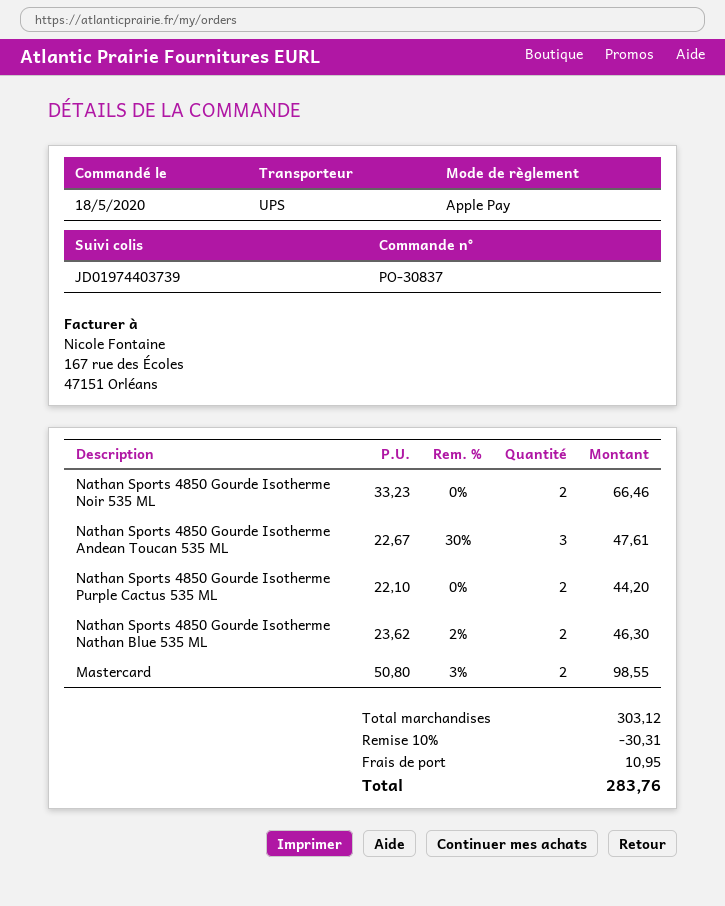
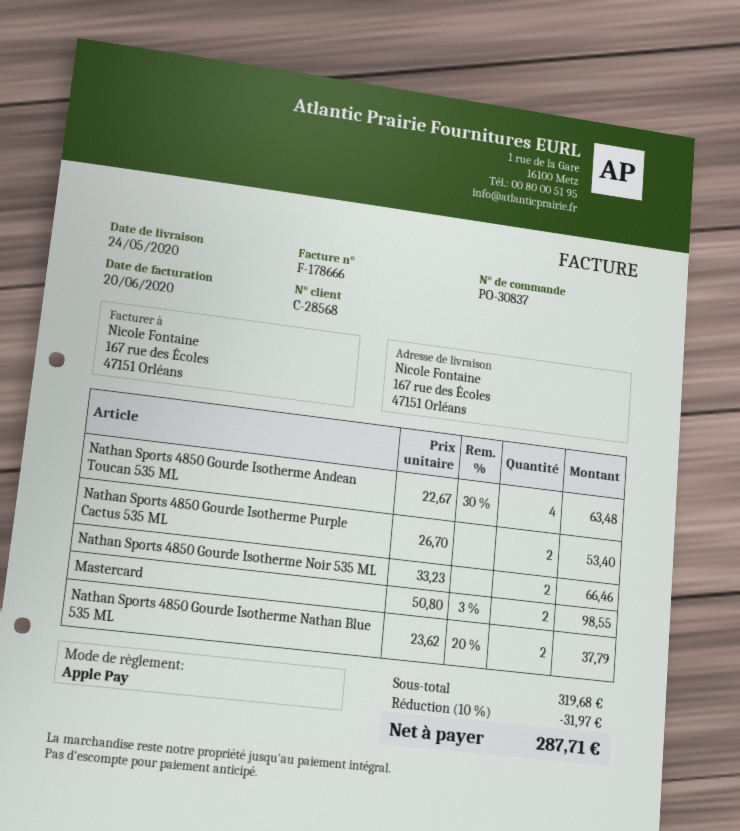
Nathan Sports 4850 Gourde Isotherme Andean Toucan 535 ML: 3 x 22.67 - 30% = 47.61 -> 4 x 22.67 - 30% = 63.48
Nathan Sports 4850 Gourde Isotherme Purple Cactus 535 ML: 2 x 22.10 = 44.20 -> 2 x 26.70 = 53.40
Nathan Sports 4850 Gourde Isotherme Nathan Blue 535 ML: 2 x 23.62 - 2% = 46.30 -> 2 x 23.62 - 20% = 37.79
subtotal: 303.12 -> 319.68
discount: 10% = 30.31 -> 10% = 31.97
shipping: 10.95 -> none
total: 283.76 -> 287.71

